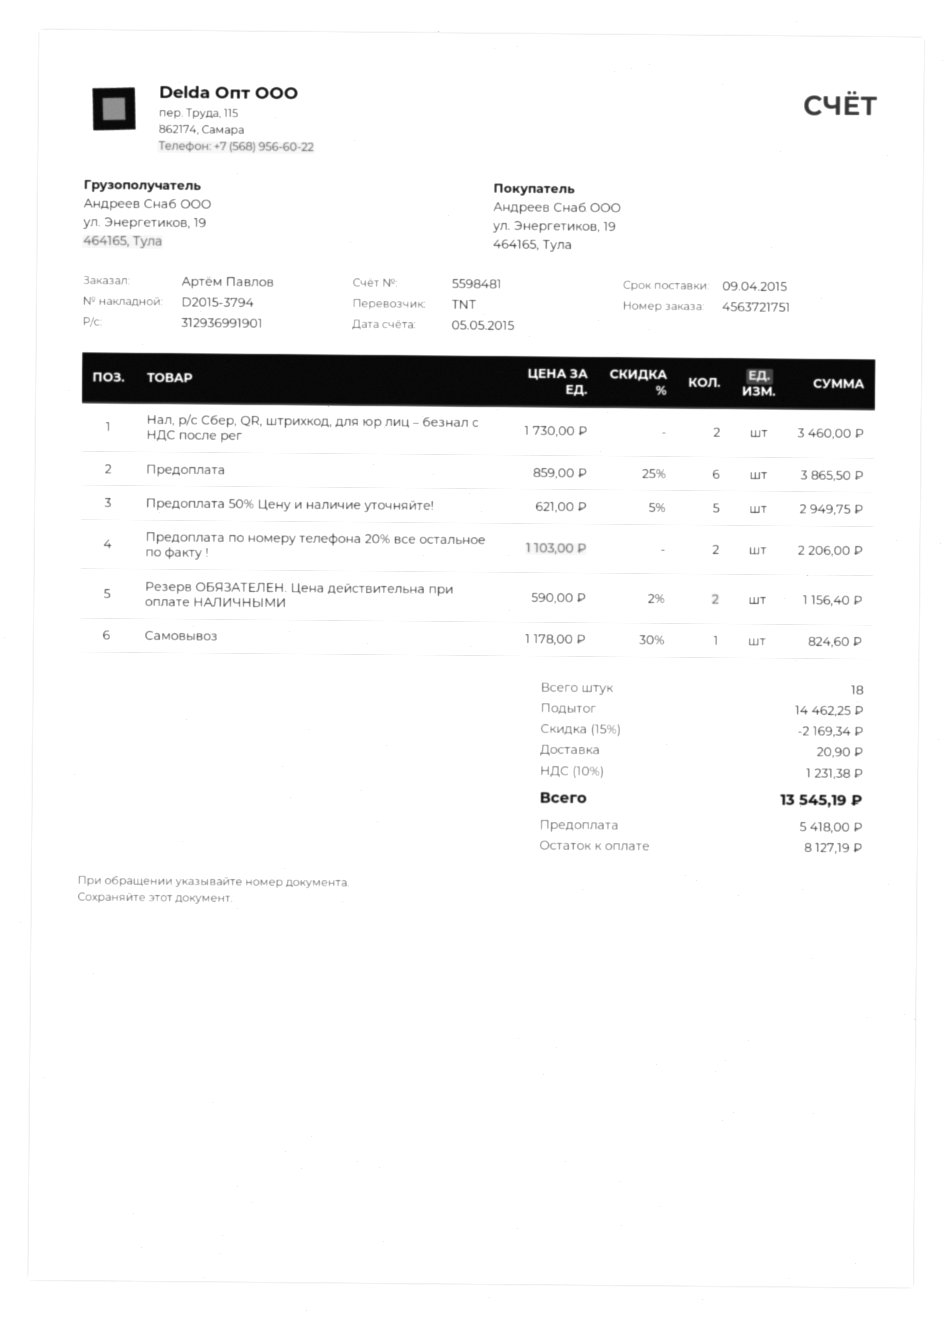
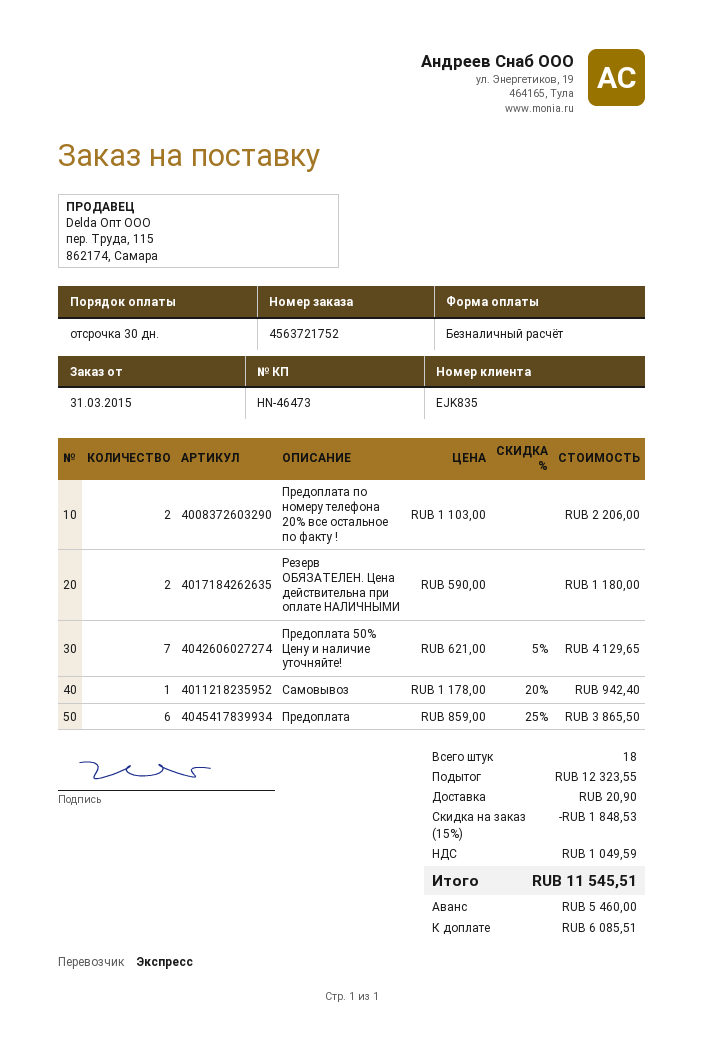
order number: 4563721751 -> 4563721752
shipping method: TNT -> express
Нал, р/с Сбер, QR, штрихкод, для юр лиц – безнал с НДС после рег: 2 x 1730.00 = 3460.00 -> none
Предоплата 50% Цену и наличие уточняйте!: 5 x 621.00 - 5% = 2949.75 -> 7 x 621.00 - 5% = 4129.65
Резерв ОБЯЗАТЕЛЕН. Цена действительна при оплате НАЛИЧНЫМИ: 2 x 590.00 - 2% = 1156.40 -> 2 x 590.00 = 1180.00
Самовывоз: 1 x 1178.00 - 30% = 824.60 -> 1 x 1178.00 - 20% = 942.40
subtotal: 14462.25 -> 12323.55
discount: 15% = 2169.34 -> 15% = 1848.53
tax: 1231.38 -> 1049.59
total: 13545.19 -> 11545.51
deposit: 5418.00 -> 5460.00
balance: 8127.19 -> 6085.51

